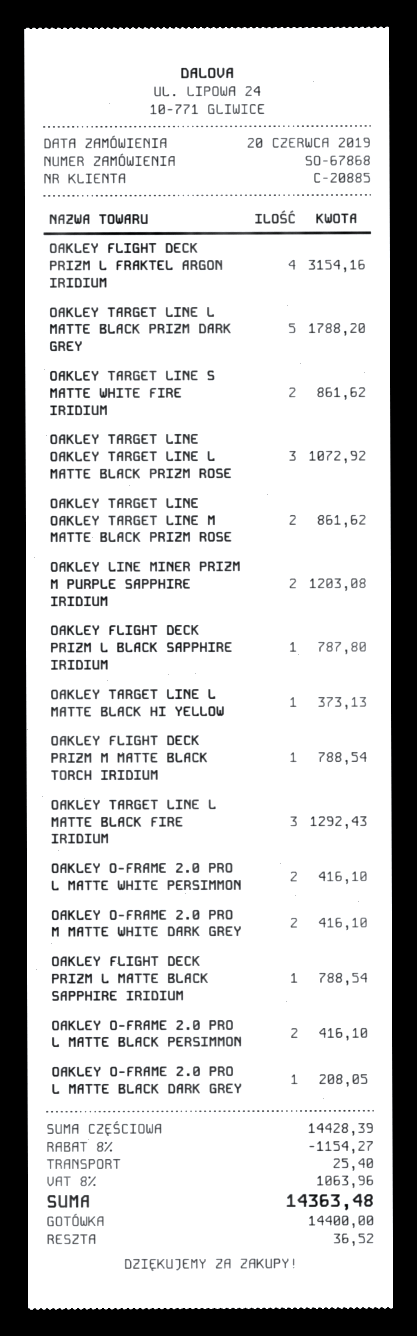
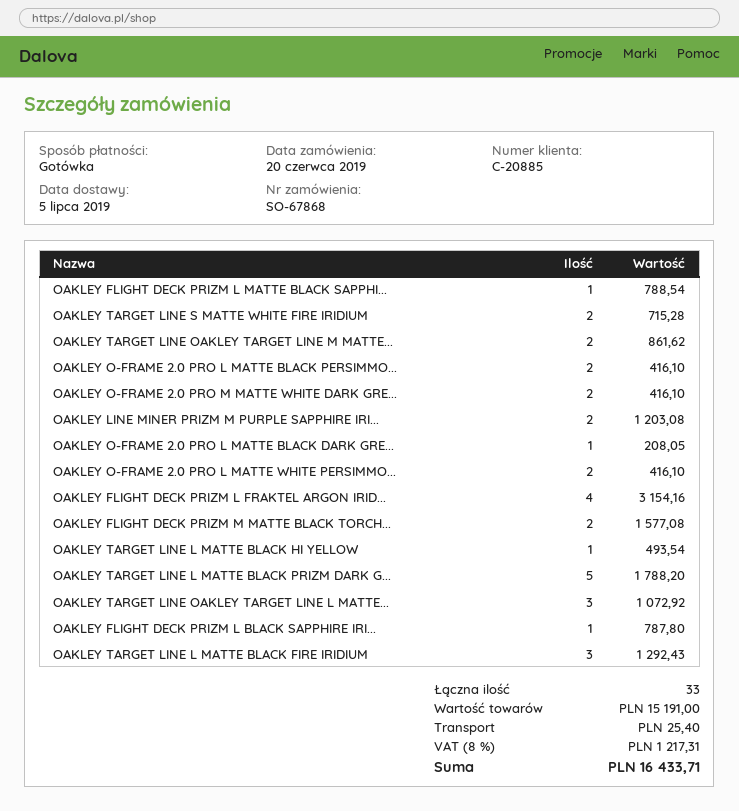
OAKLEY TARGET LINE S MATTE WHITE FIRE IRIDIUM: 2 for 861.62 -> 2 for 715.28
OAKLEY TARGET LINE L MATTE BLACK HI YELLOW: 1 for 373.13 -> 1 for 493.54
OAKLEY FLIGHT DECK PRIZM M MATTE BLACK TORCH IRIDIUM: 1 for 788.54 -> 2 for 1577.08
subtotal: 14428.39 -> 15191.00
discount: 8% = 1154.27 -> none
tax: 8% = 1063.96 -> 8% = 1217.31
total: 14363.48 -> 16433.71

